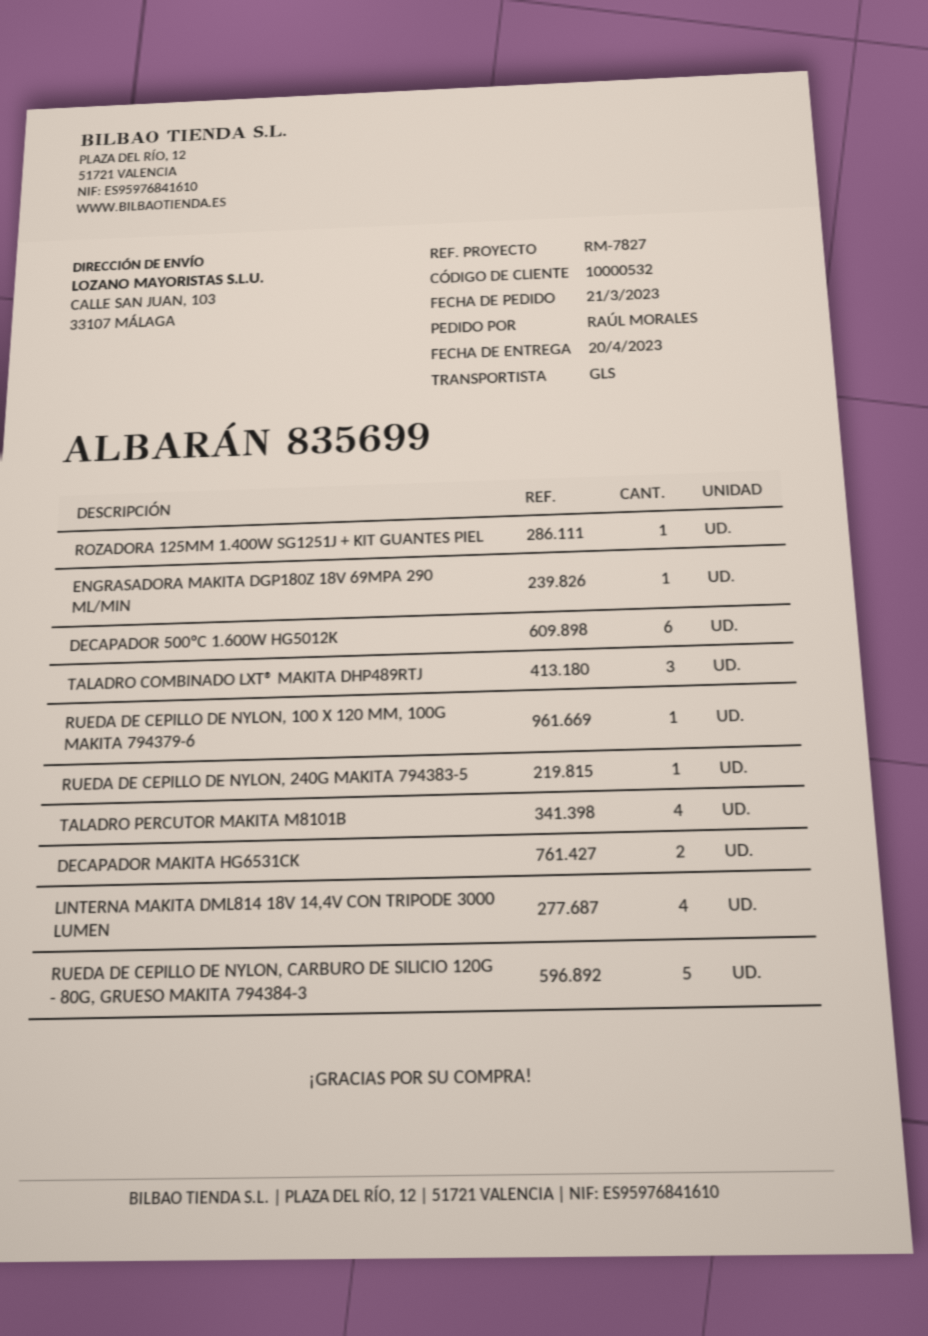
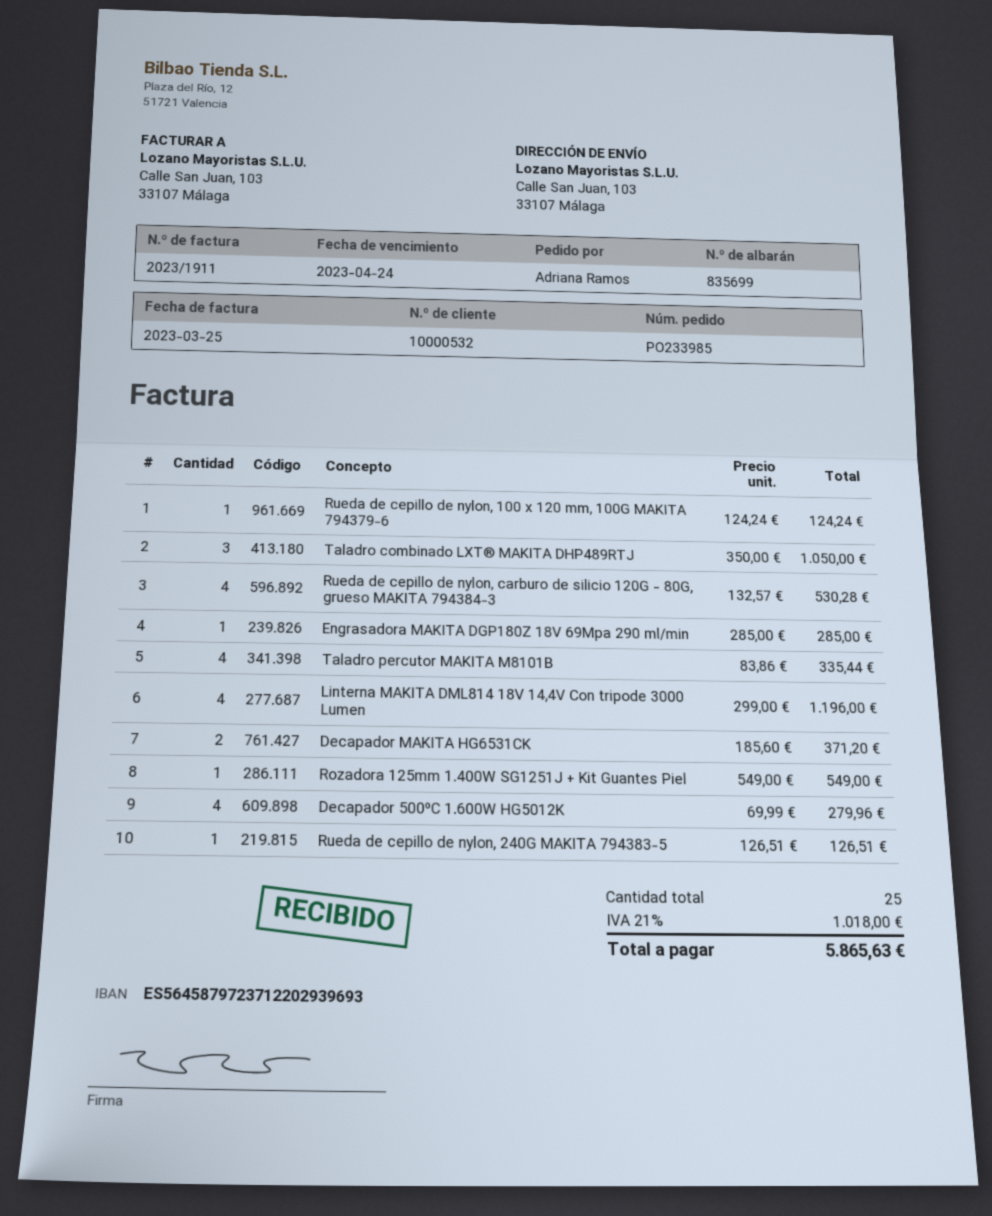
ordered by: RAÚL MORALES -> Adriana Ramos
DECAPADOR 500ºC 1.600W HG5012K: 6 -> 4
RUEDA DE CEPILLO DE NYLON, CARBURO DE SILICIO 120G - 80G, GRUESO MAKITA 794384-3: 5 -> 4

